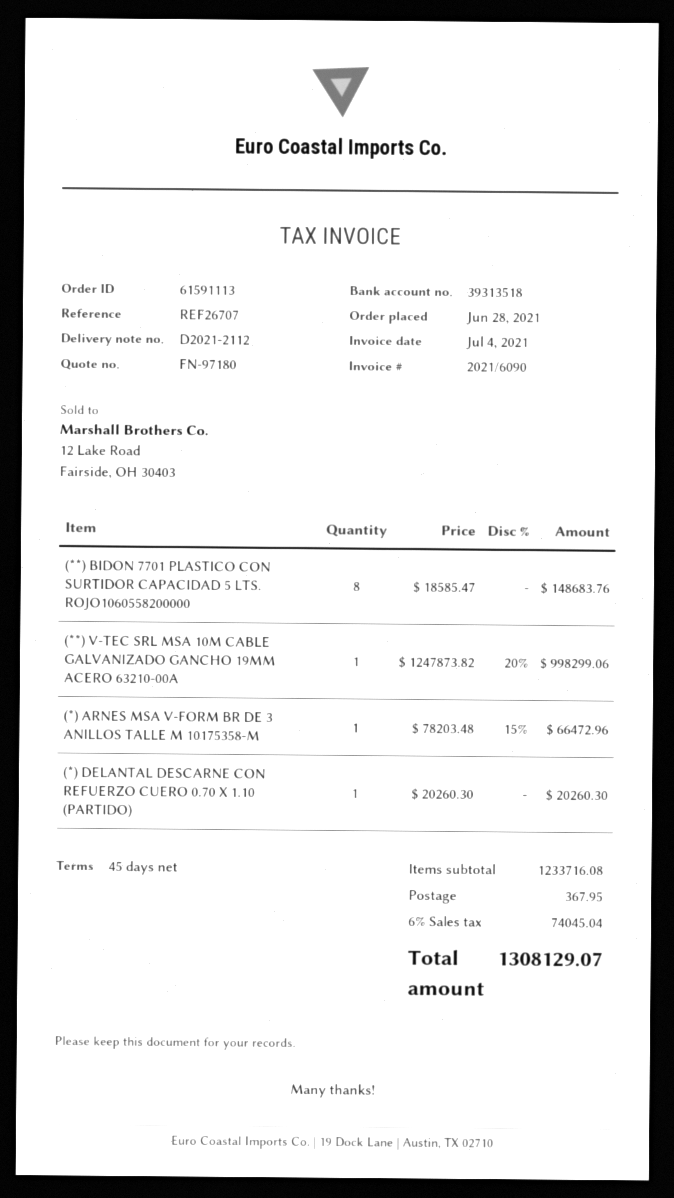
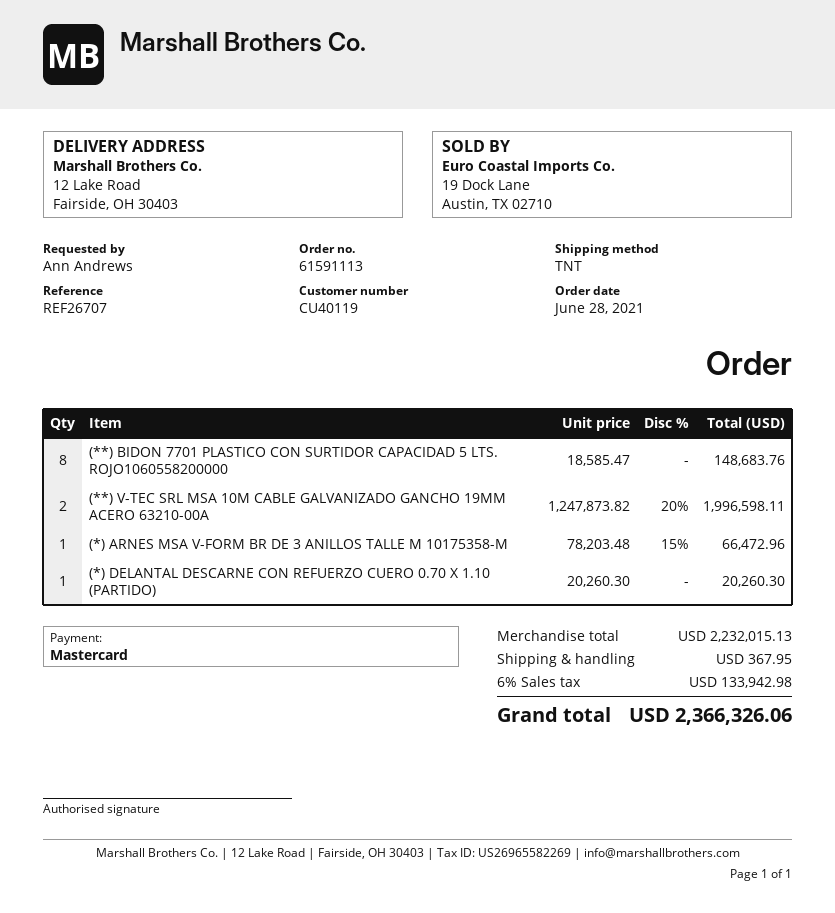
(**) V-TEC SRL MSA 10M CABLE GALVANIZADO GANCHO 19MM ACERO 63210-00A: 1 x 1247873.82 - 20% = 998299.06 -> 2 x 1247873.82 - 20% = 1996598.11
subtotal: 1233716.08 -> 2232015.13
tax: 6% = 74045.04 -> 6% = 133942.98
total: 1308129.07 -> 2366326.06

